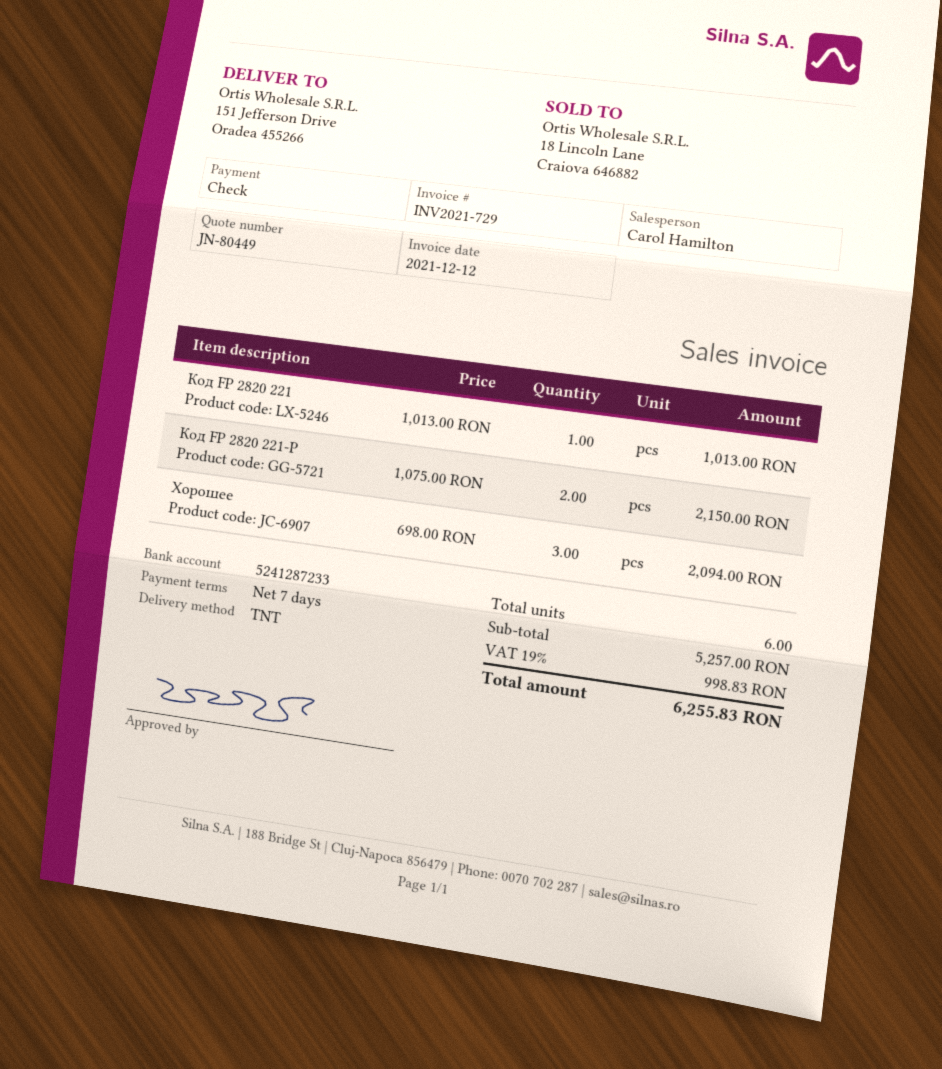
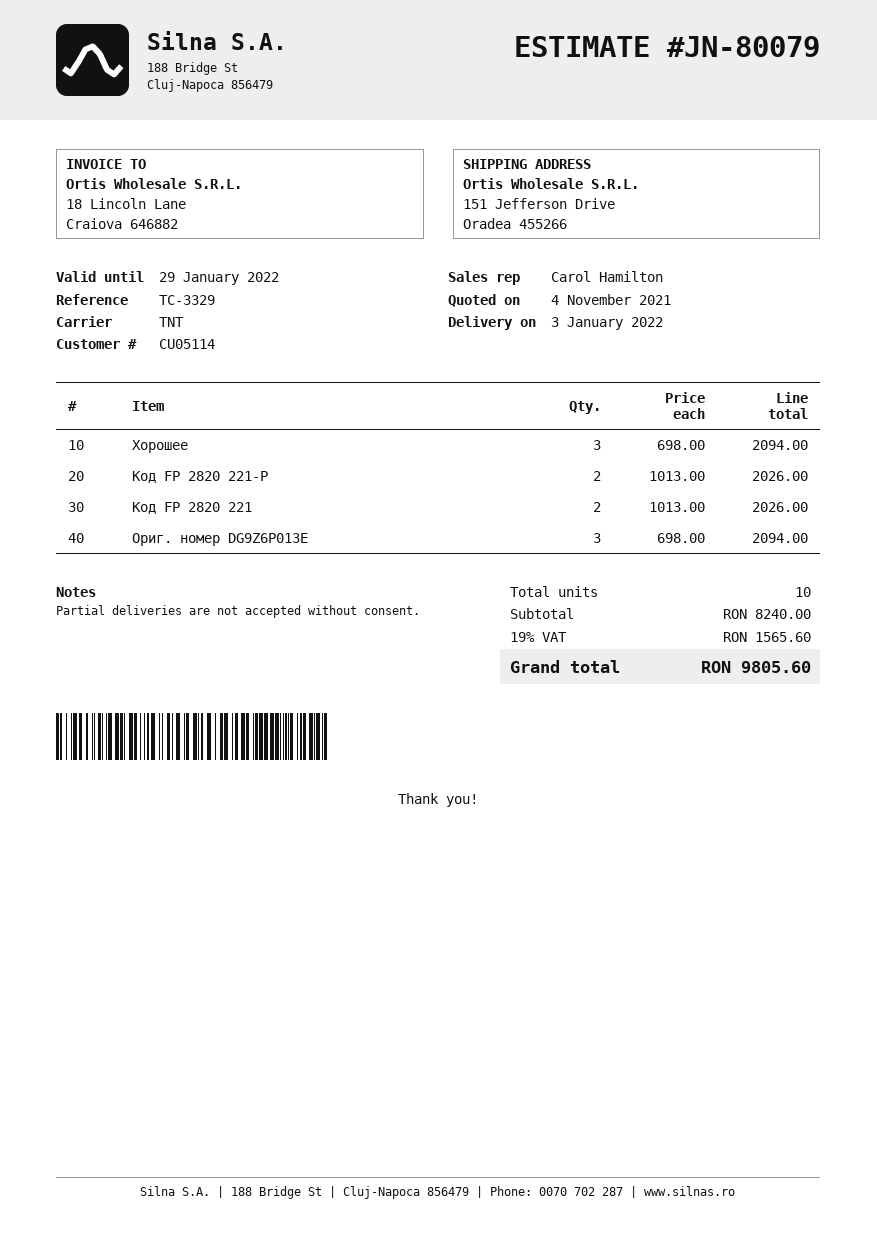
quote number: JN-80449 -> JN-80079
Код FP 2820 221: 1 x 1013.00 = 1013.00 -> 2 x 1013.00 = 2026.00
Код FP 2820 221-P: 2 x 1075.00 = 2150.00 -> 2 x 1013.00 = 2026.00
Ориг. номер DG9Z6P013E: none -> 3 x 698.00 = 2094.00
total quantity: 6 -> 10
subtotal: 5257.00 -> 8240.00
tax: 19% = 998.83 -> 19% = 1565.60
total: 6255.83 -> 9805.60

